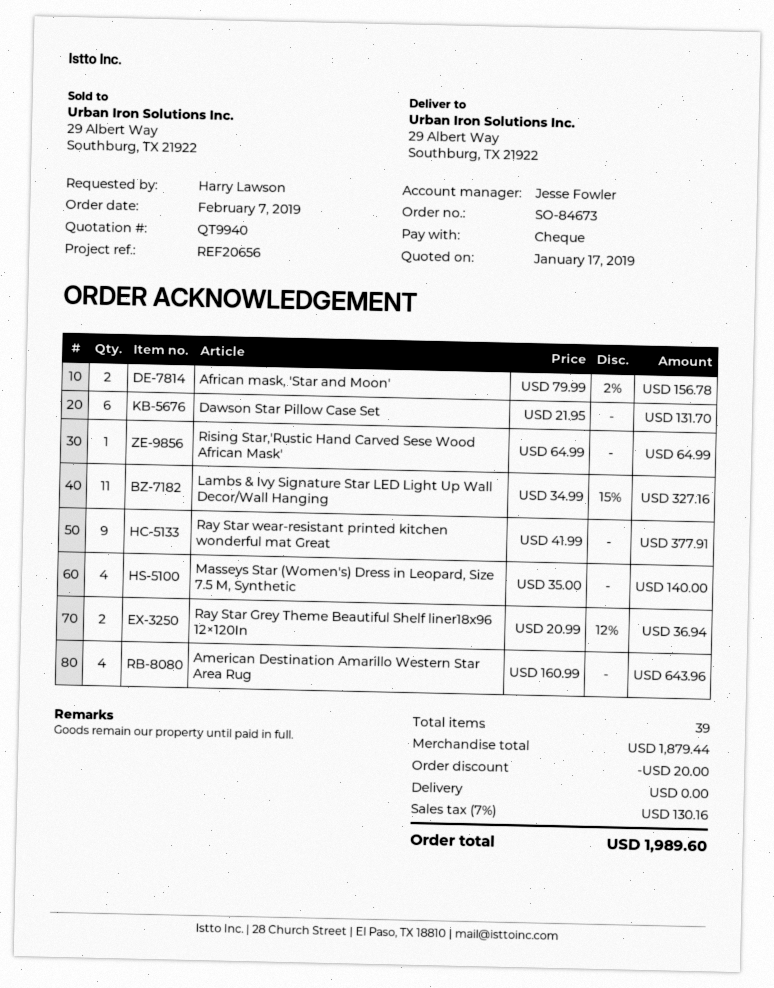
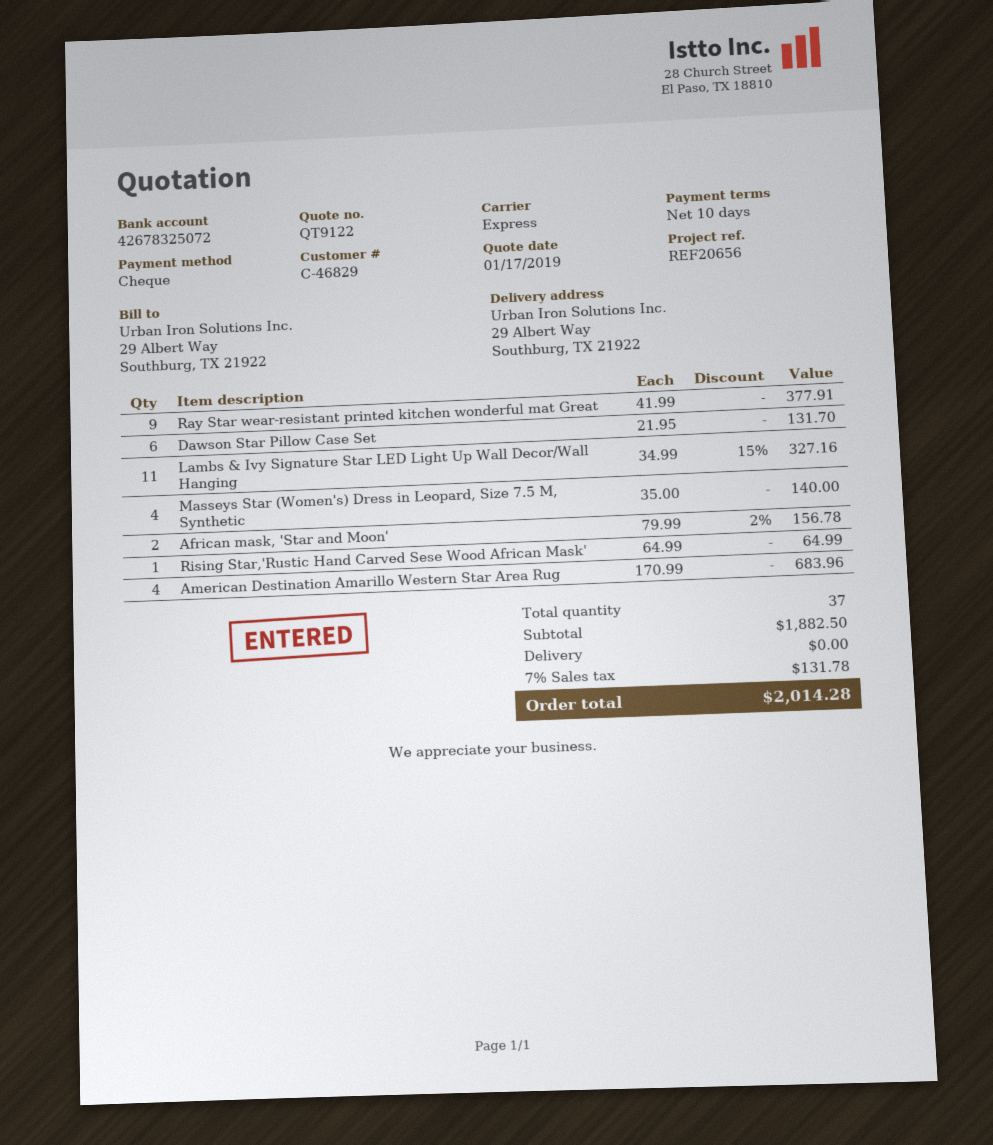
quote number: QT9940 -> QT9122
Ray Star Grey Theme Beautiful Shelf liner18x96 12×120In: 2 x 20.99 - 12% = 36.94 -> none
American Destination Amarillo Western Star Area Rug: 4 x 160.99 = 643.96 -> 4 x 170.99 = 683.96
total quantity: 39 -> 37
subtotal: 1879.44 -> 1882.50
discount: 20.00 -> none
tax: 7% = 130.16 -> 7% = 131.78
total: 1989.60 -> 2014.28

